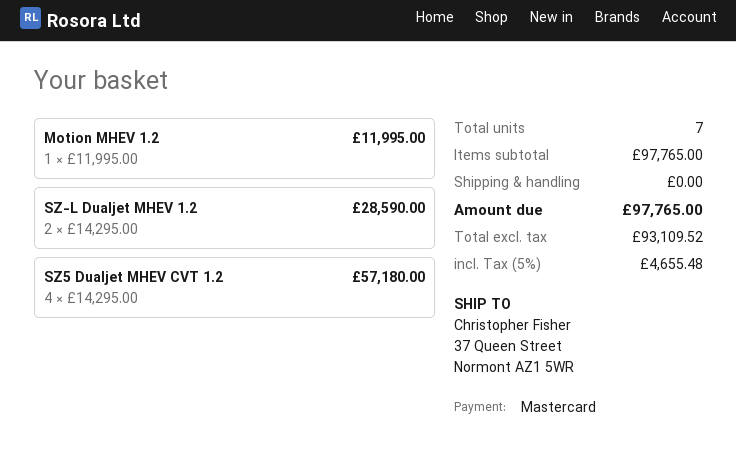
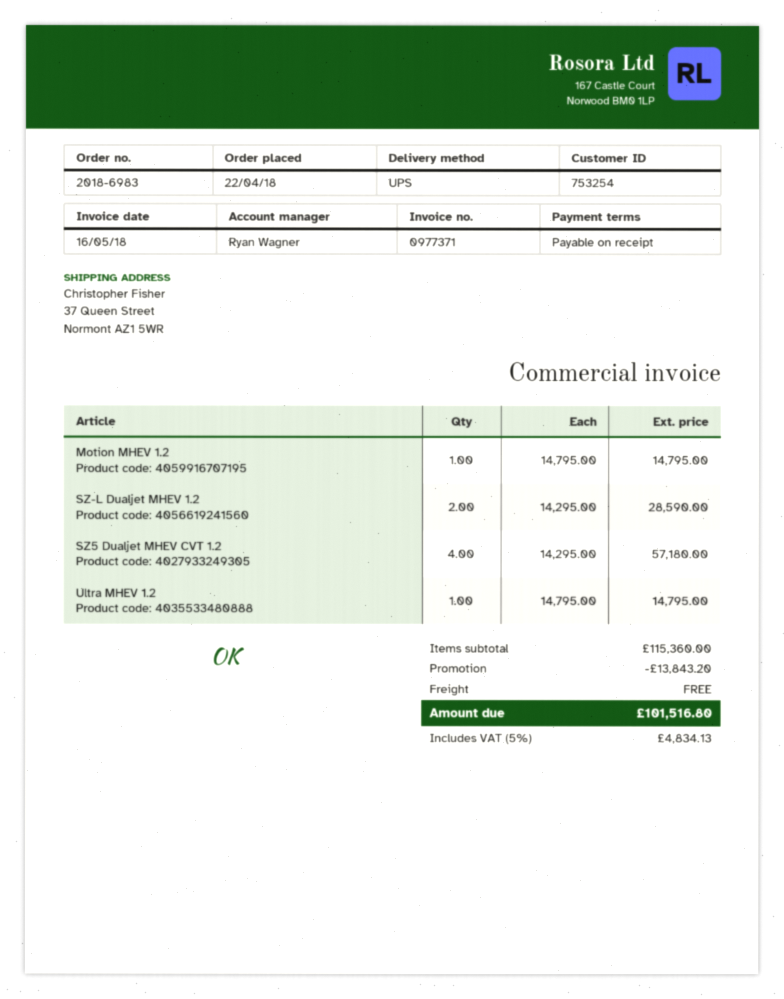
Motion MHEV 1.2: 1 x 11995.00 = 11995.00 -> 1 x 14795.00 = 14795.00
Ultra MHEV 1.2: none -> 1 x 14795.00 = 14795.00
subtotal: 97765.00 -> 115360.00
discount: none -> 13843.20
tax: 5% = 4655.48 -> 5% = 4834.13
total: 97765.00 -> 101516.80

